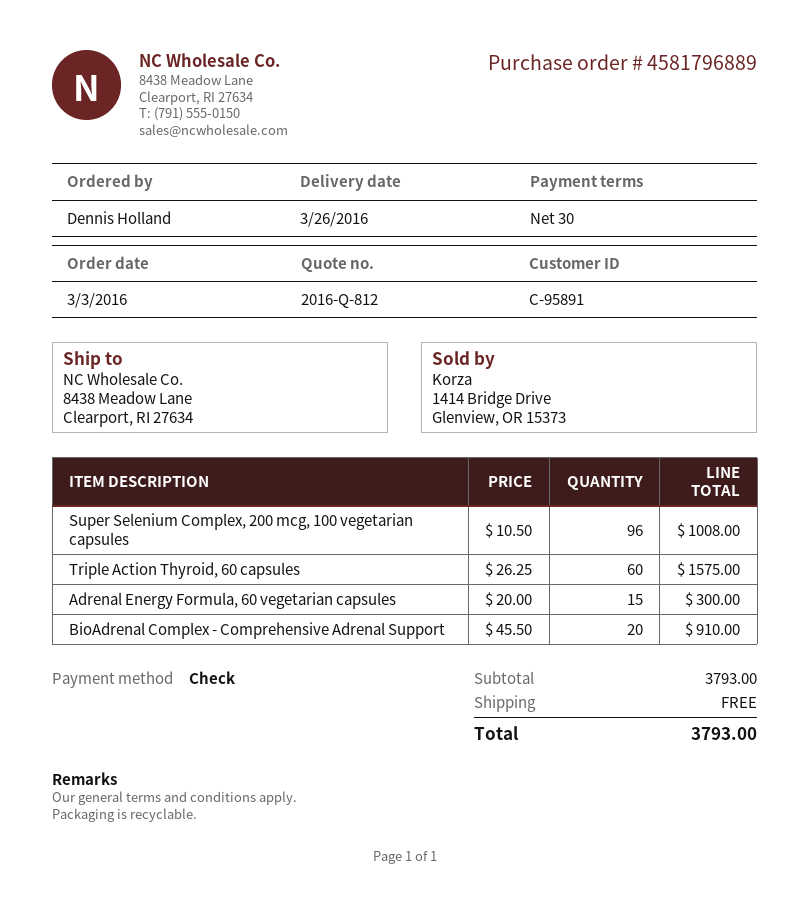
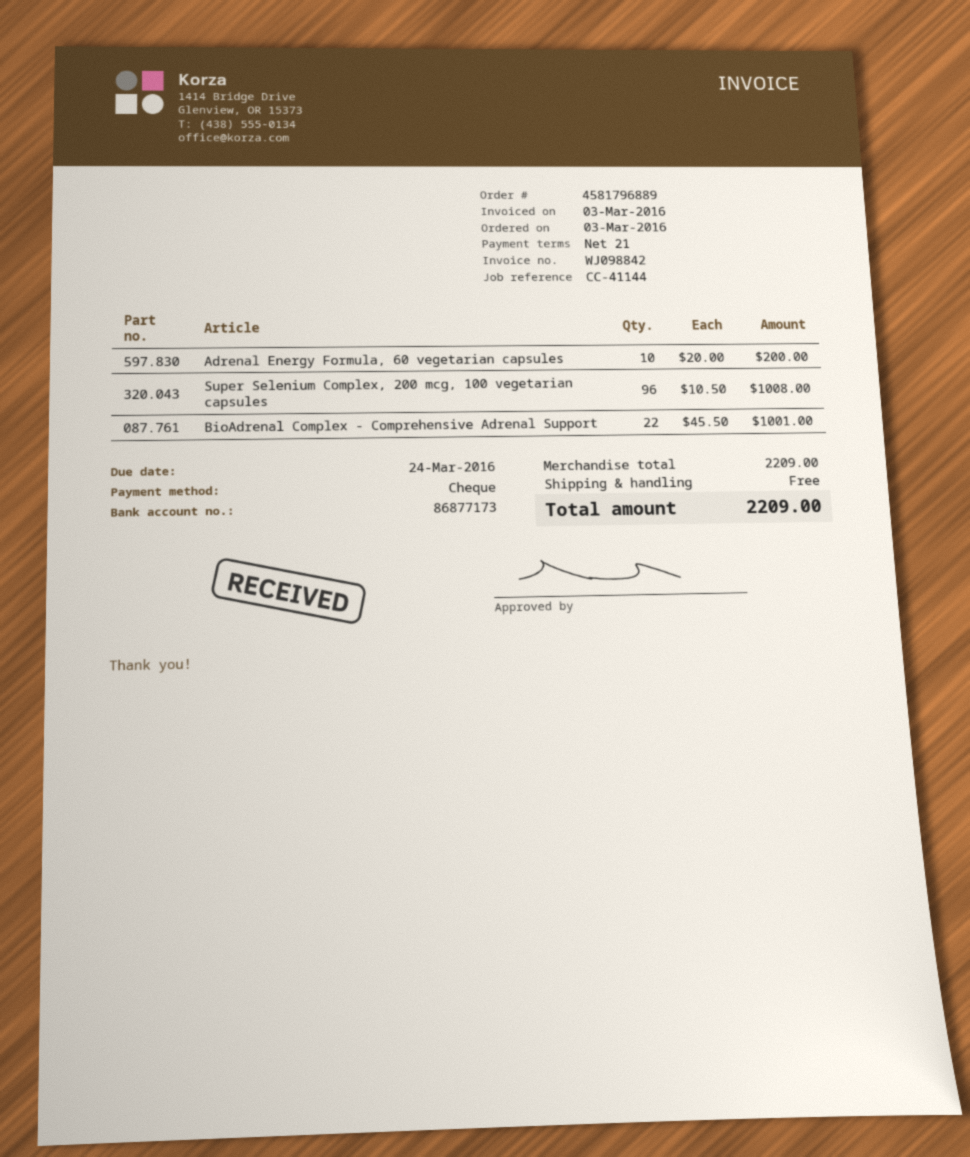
payment terms: 30 days -> 21 days
Triple Action Thyroid, 60 capsules: 60 x 26.25 = 1575.00 -> none
Adrenal Energy Formula, 60 vegetarian capsules: 15 x 20.00 = 300.00 -> 10 x 20.00 = 200.00
BioAdrenal Complex - Comprehensive Adrenal Support: 20 x 45.50 = 910.00 -> 22 x 45.50 = 1001.00
subtotal: 3793.00 -> 2209.00
total: 3793.00 -> 2209.00

